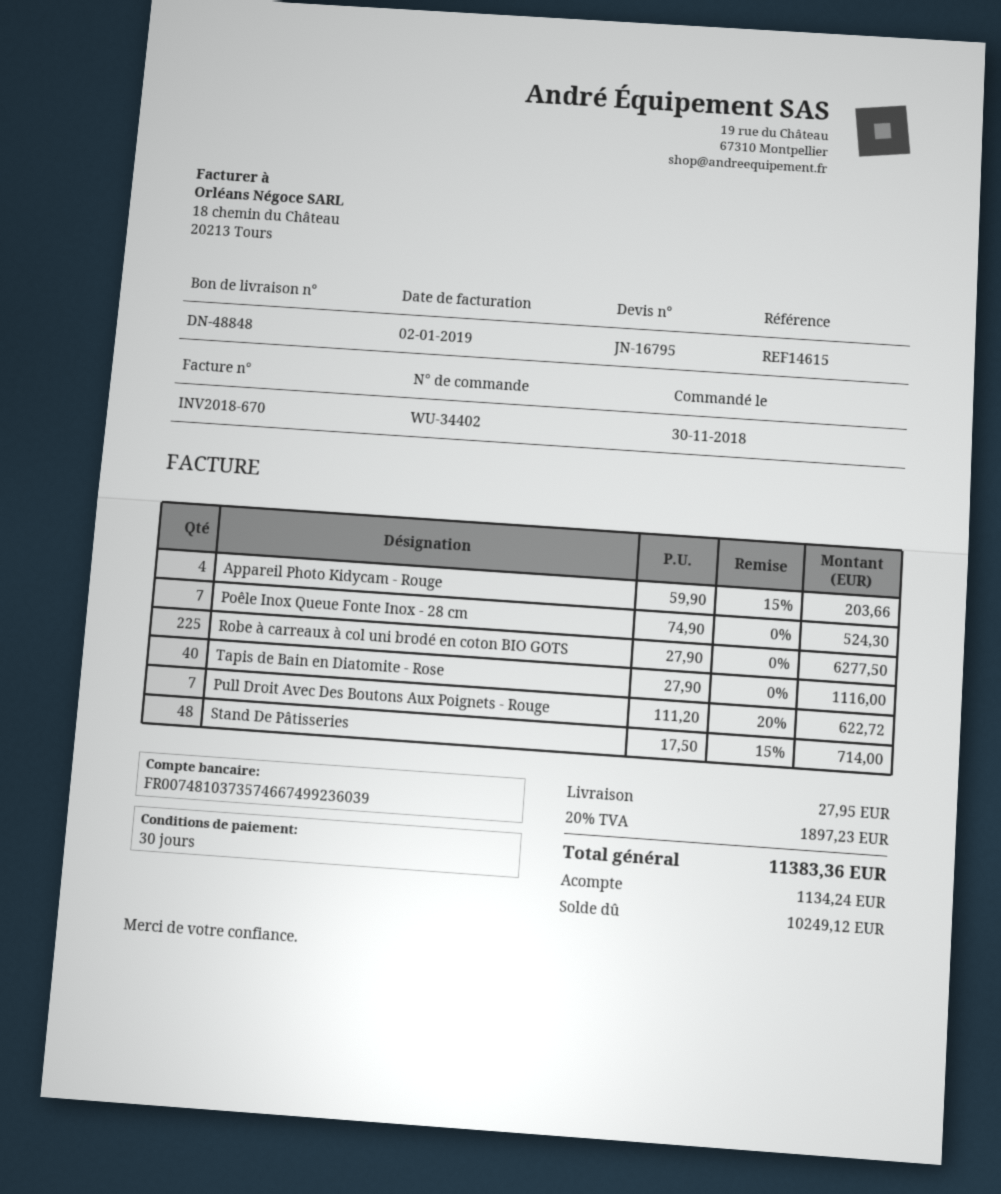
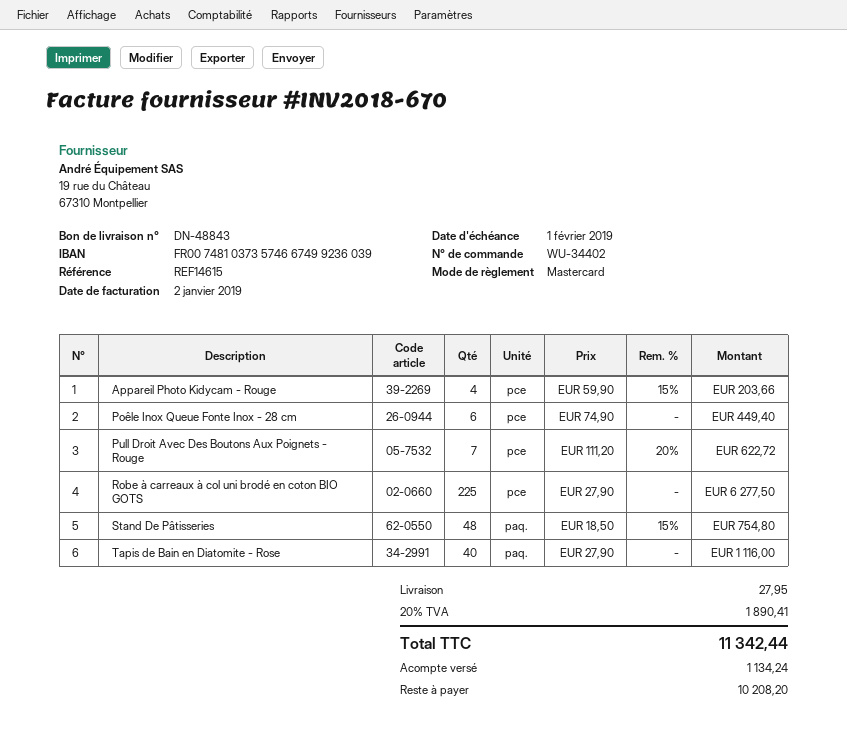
delivery note number: DN-48848 -> DN-48843
Poêle Inox Queue Fonte Inox - 28 cm: 7 x 74.90 = 524.30 -> 6 x 74.90 = 449.40
Stand De Pâtisseries: 48 x 17.50 - 15% = 714.00 -> 48 x 18.50 - 15% = 754.80
tax: 20% = 1897.23 -> 20% = 1890.41
total: 11383.36 -> 11342.44
balance: 10249.12 -> 10208.20

